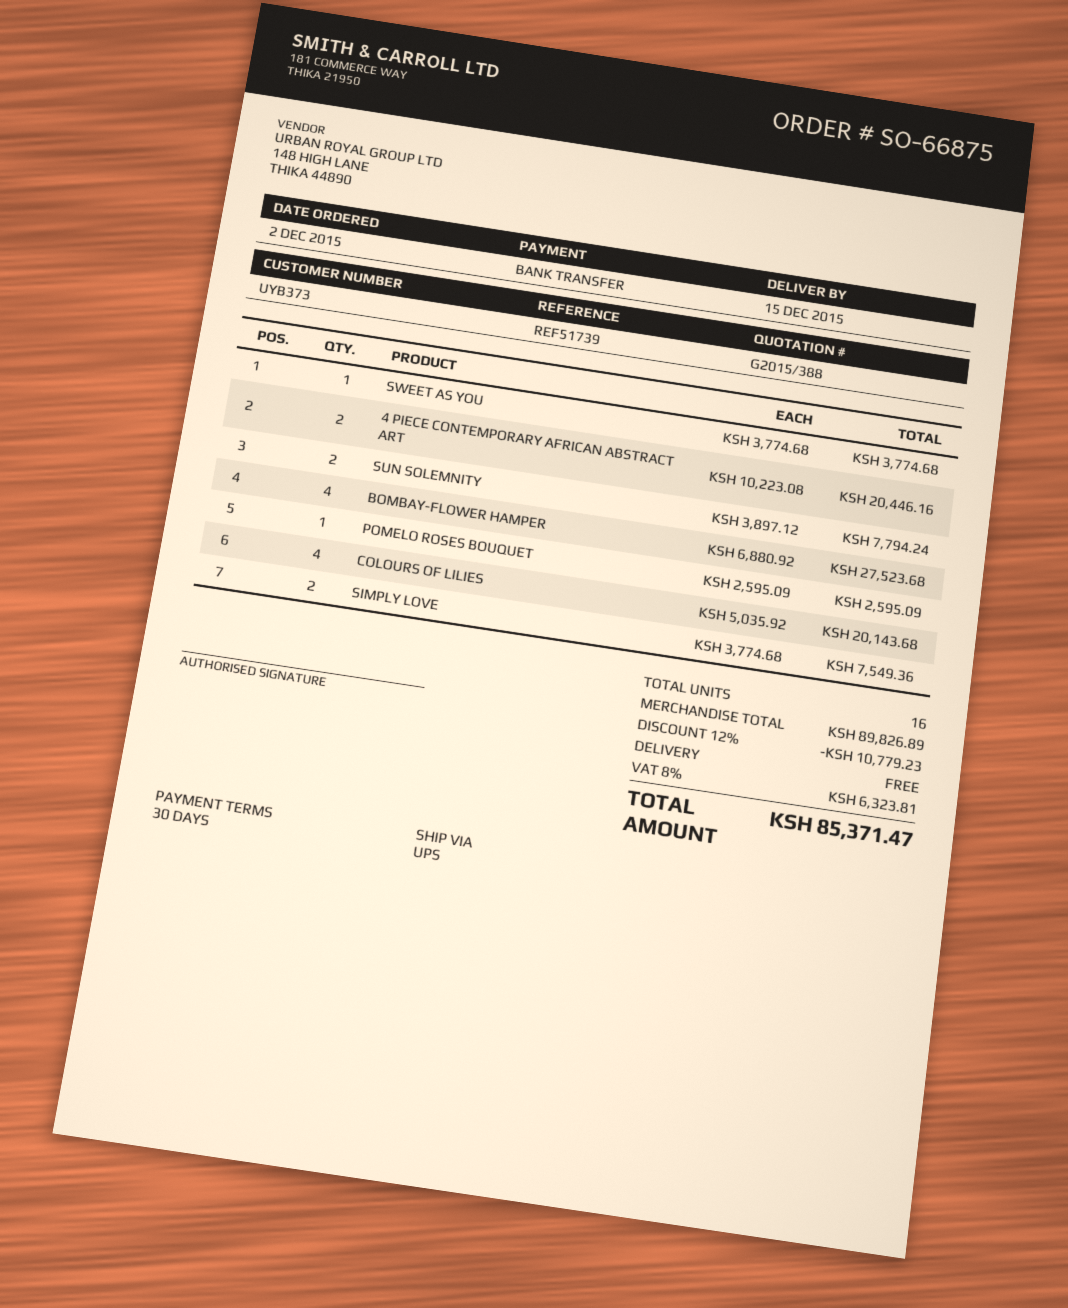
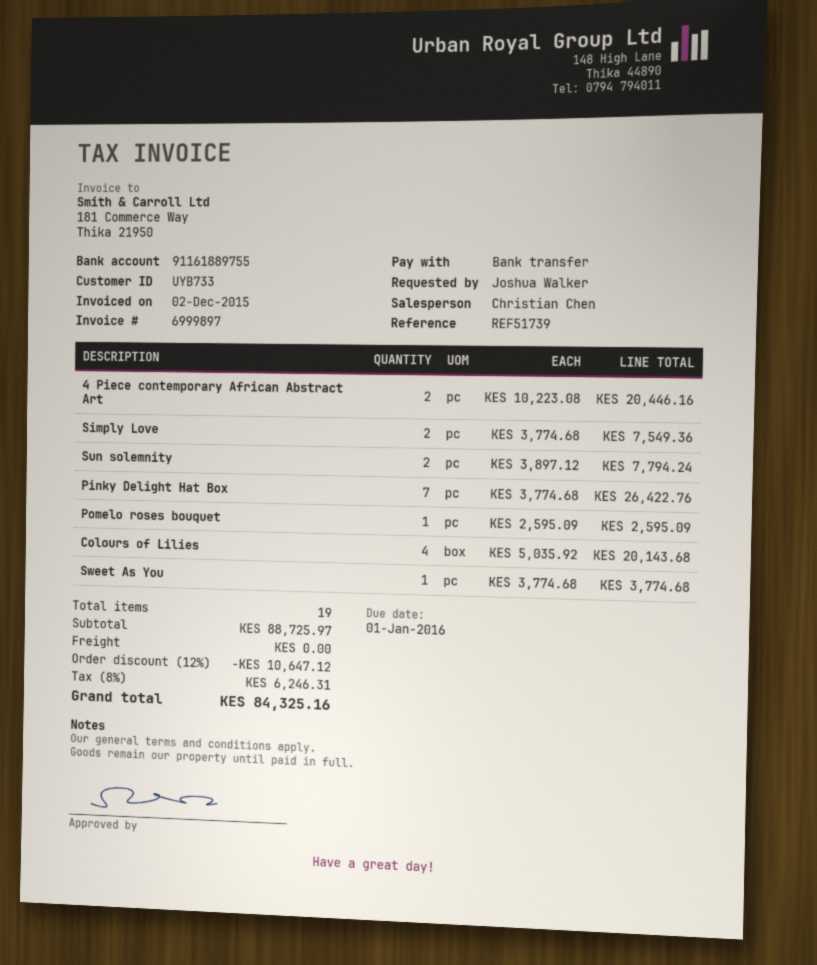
customer number: UYB373 -> UYB733
BOMBAY-FLOWER HAMPER: 4 x 6880.92 = 27523.68 -> none
Pinky Delight Hat Box: none -> 7 x 3774.68 = 26422.76
total quantity: 16 -> 19
subtotal: 89826.89 -> 88725.97
discount: 12% = 10779.23 -> 12% = 10647.12
tax: 8% = 6323.81 -> 8% = 6246.31
total: 85371.47 -> 84325.16

